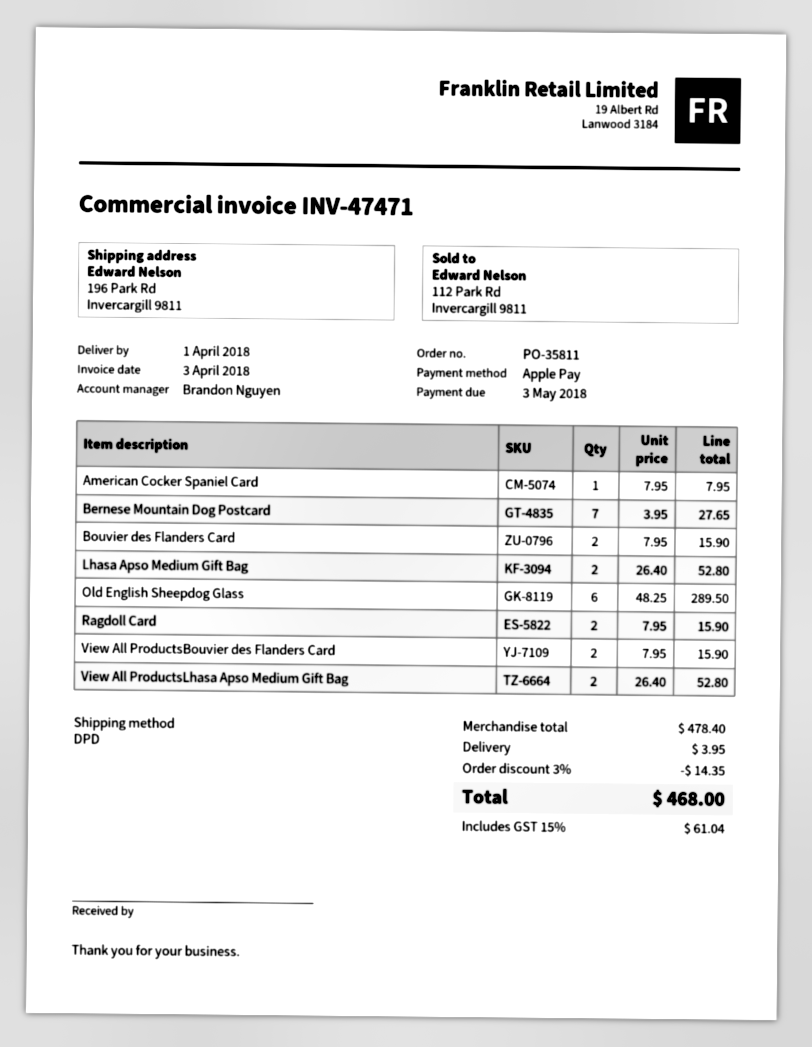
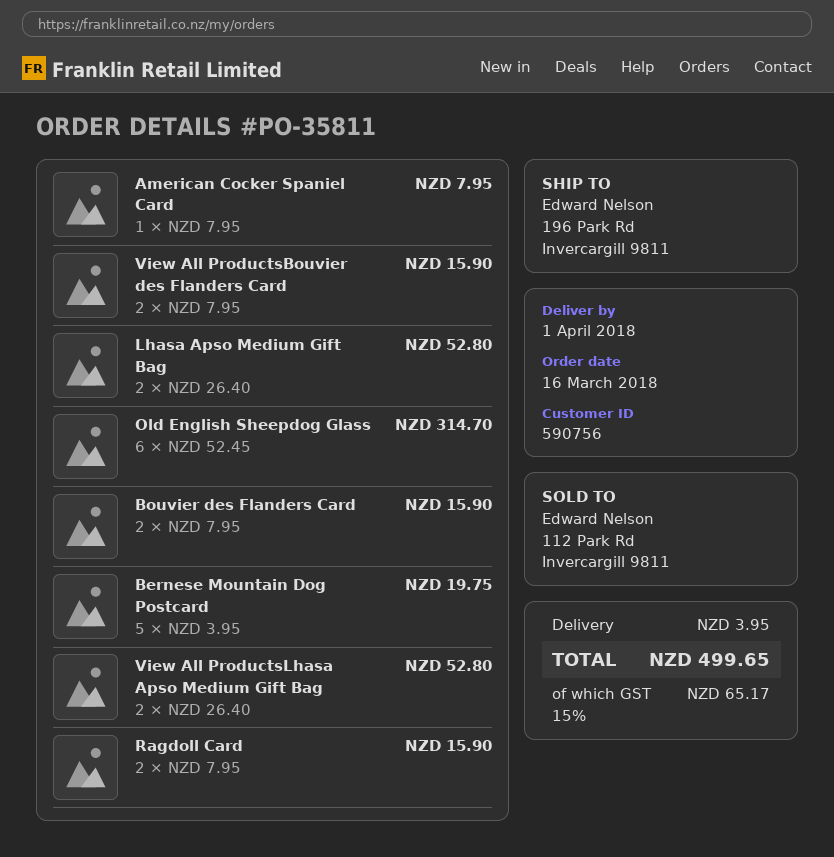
Bernese Mountain Dog Postcard: 7 x 3.95 = 27.65 -> 5 x 3.95 = 19.75
Old English Sheepdog Glass: 6 x 48.25 = 289.50 -> 6 x 52.45 = 314.70
discount: 3% = 14.35 -> none
tax: 15% = 61.04 -> 15% = 65.17
total: 468.00 -> 499.65

